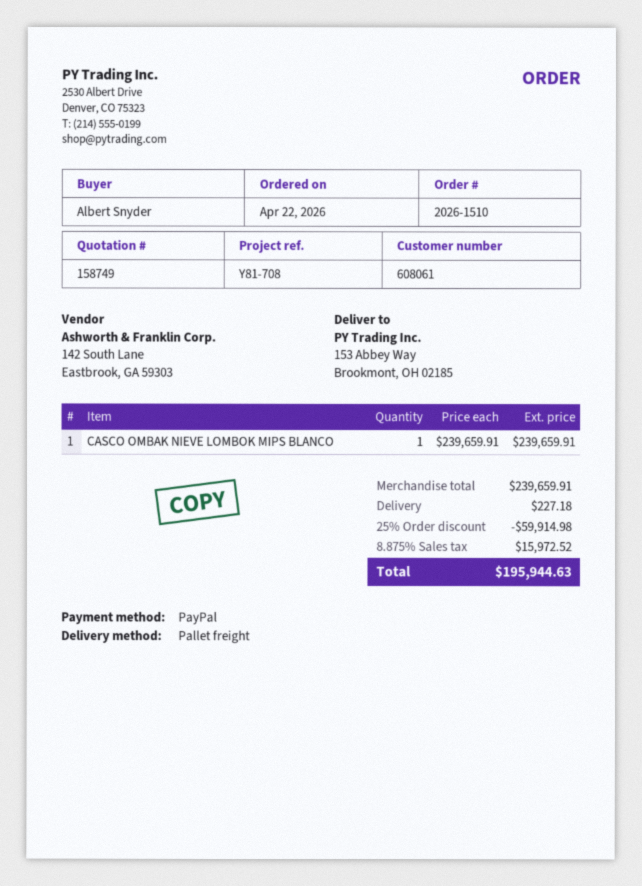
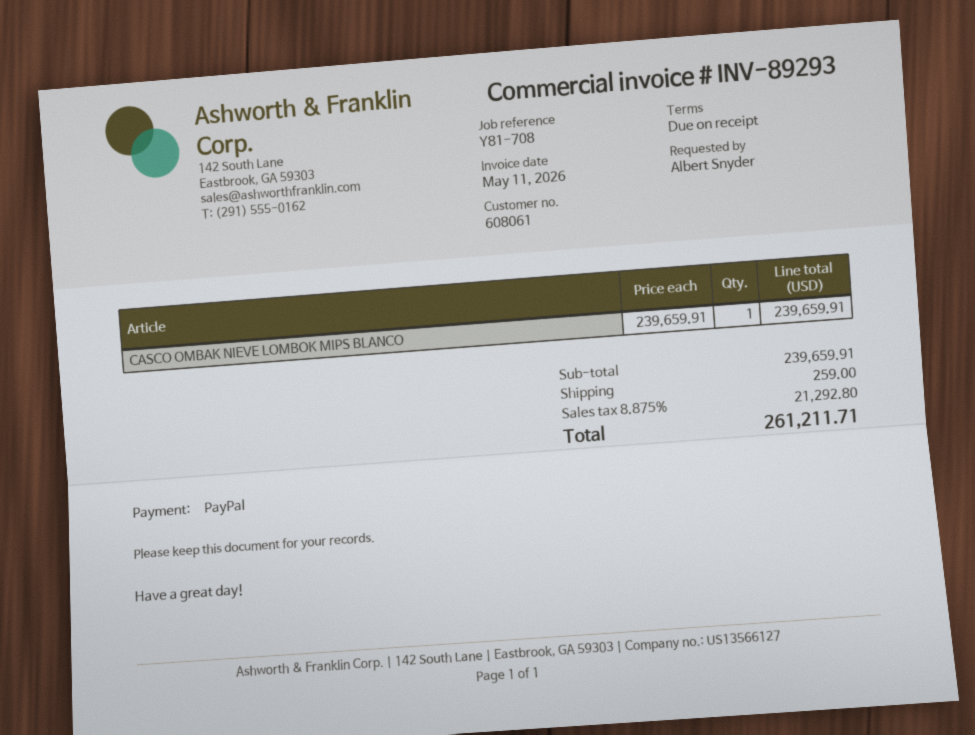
discount: 25% = 59914.98 -> none
shipping: 227.18 -> 259.00
tax: 8.875% = 15972.52 -> 8.875% = 21292.80
total: 195944.63 -> 261211.71

